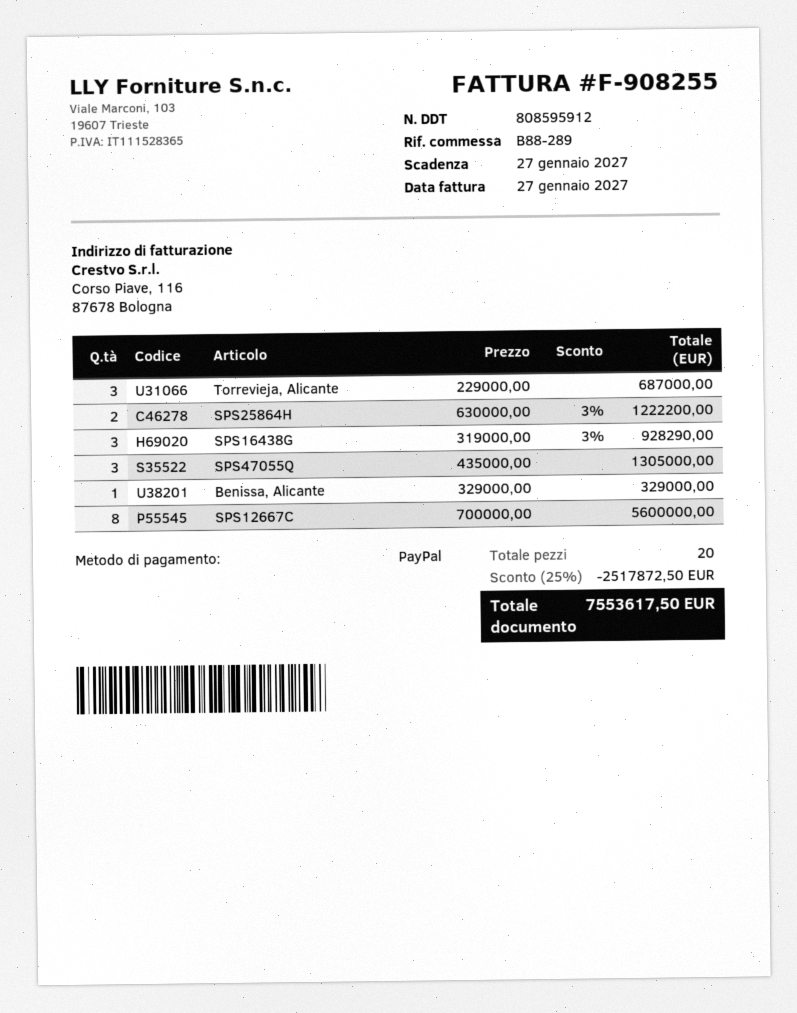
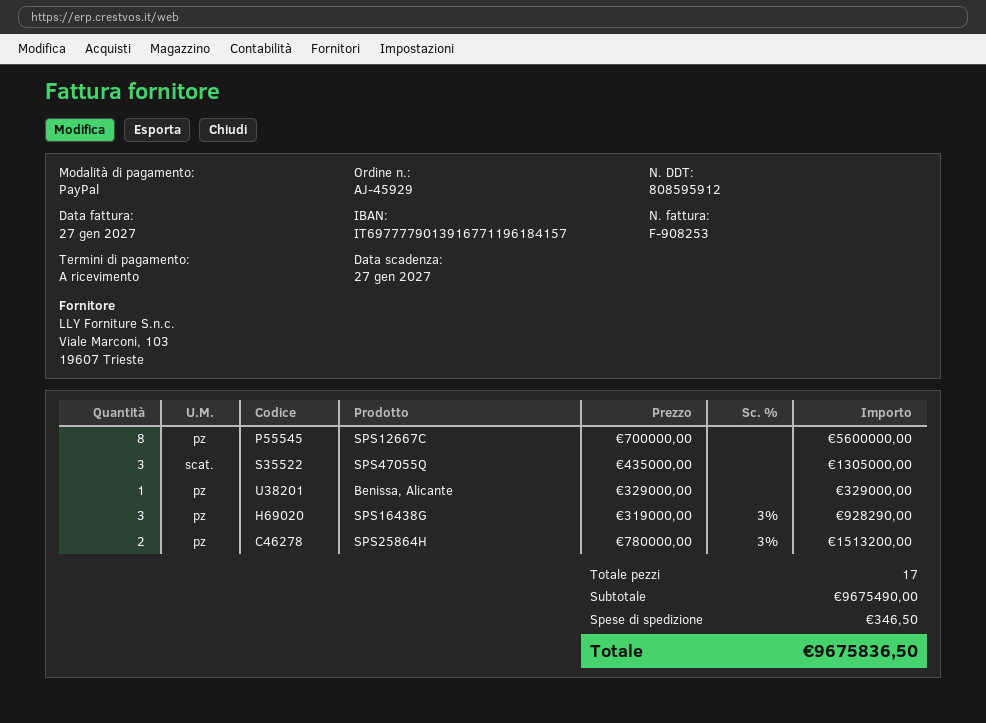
invoice number: F-908255 -> F-908253
Torrevieja, Alicante: 3 x 229000.00 = 687000.00 -> none
SPS25864H: 2 x 630000.00 - 3% = 1222200.00 -> 2 x 780000.00 - 3% = 1513200.00
total quantity: 20 -> 17
discount: 25% = 2517872.50 -> none
shipping: none -> 346.50
total: 7553617.50 -> 9675836.50

